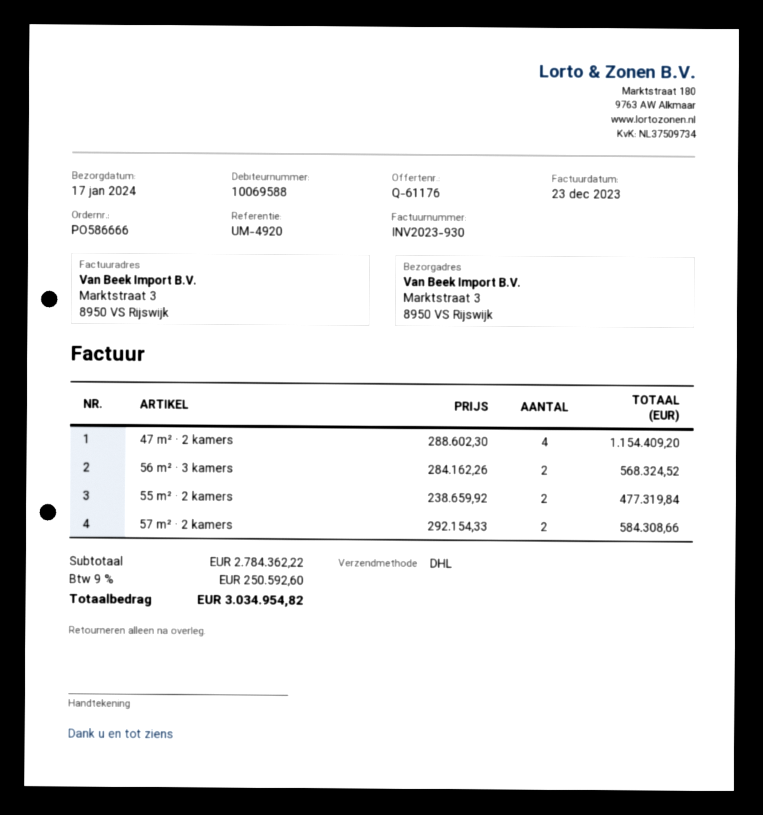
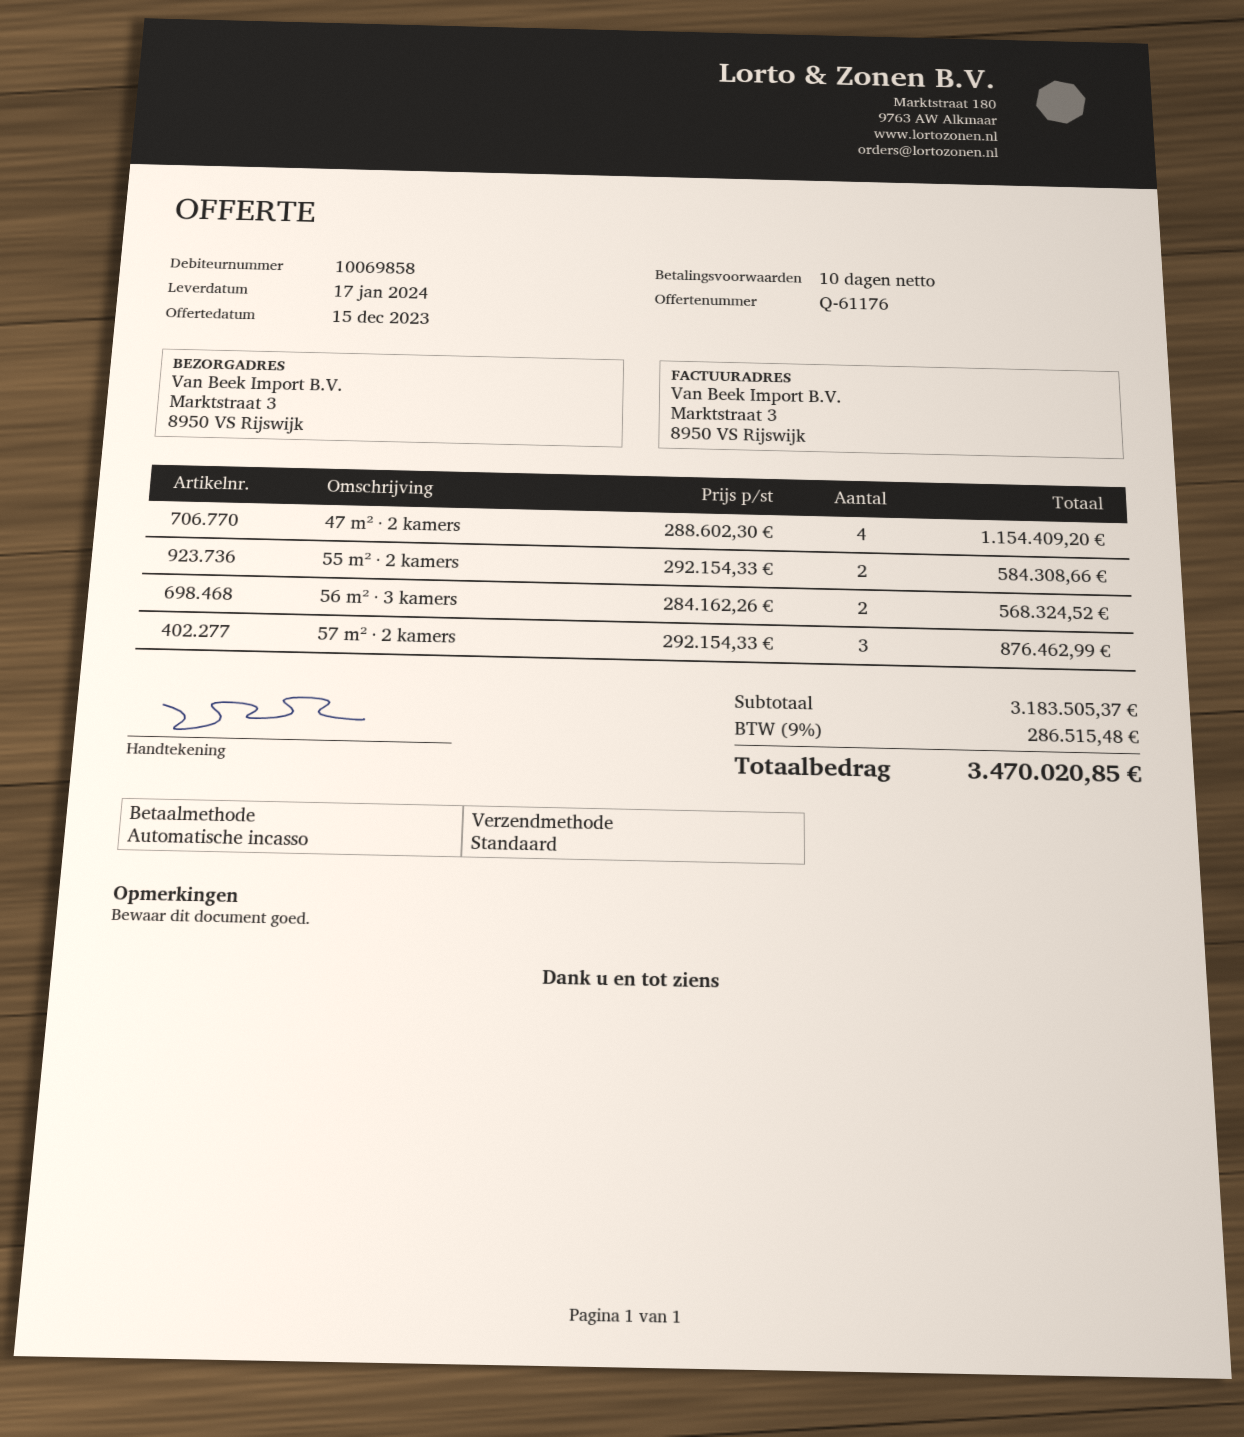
customer number: 10069588 -> 10069858
shipping method: DHL -> standard
55 m² · 2 kamers: 2 x 238659.92 = 477319.84 -> 2 x 292154.33 = 584308.66
57 m² · 2 kamers: 2 x 292154.33 = 584308.66 -> 3 x 292154.33 = 876462.99
subtotal: 2784362.22 -> 3183505.37
tax: 9% = 250592.60 -> 9% = 286515.48
total: 3034954.82 -> 3470020.85

